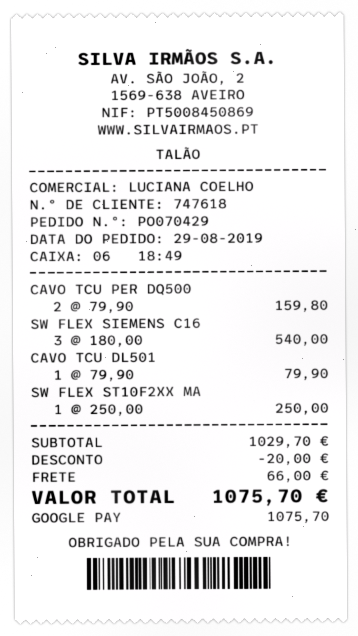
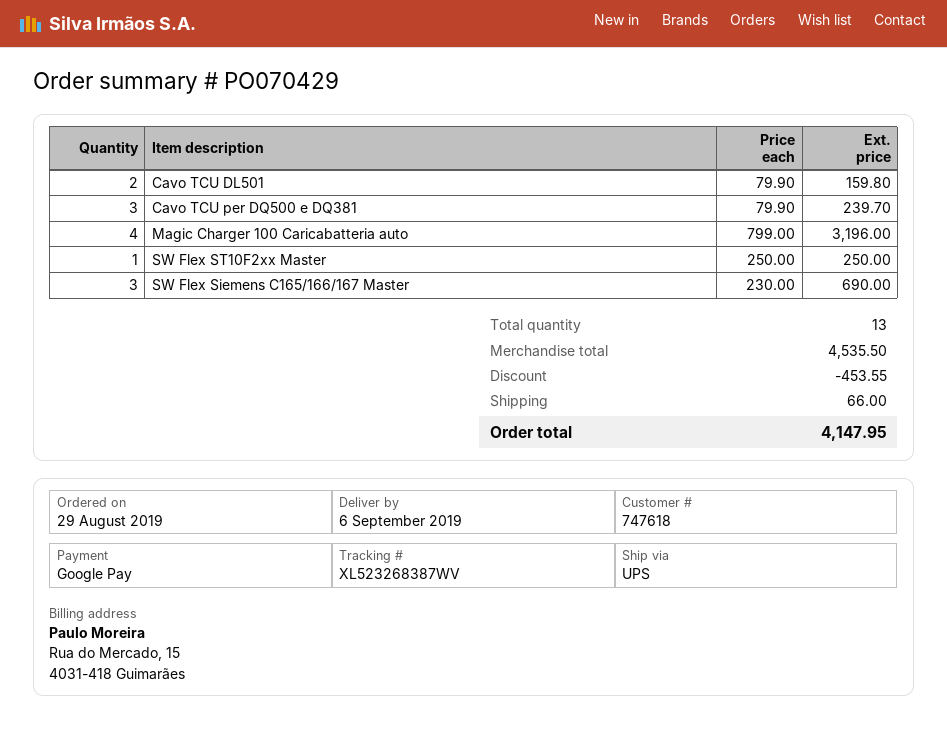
CAVO TCU PER DQ500: 2 x 79.90 = 159.80 -> 3 x 79.90 = 239.70
SW FLEX SIEMENS C16: 3 x 180.00 = 540.00 -> 3 x 230.00 = 690.00
CAVO TCU DL501: 1 x 79.90 = 79.90 -> 2 x 79.90 = 159.80
Magic Charger 100 Caricabatteria auto: none -> 4 x 799.00 = 3196.00
subtotal: 1029.70 -> 4535.50
discount: 20.00 -> 453.55
total: 1075.70 -> 4147.95

